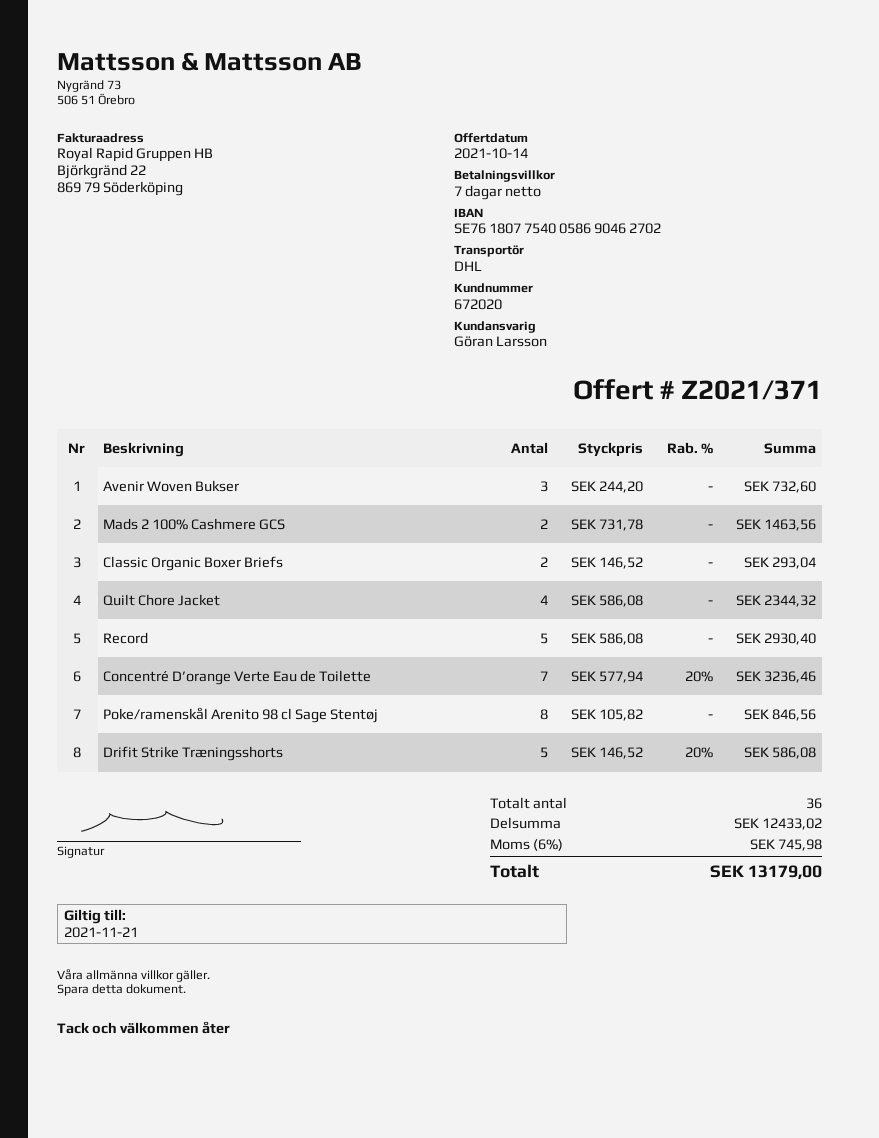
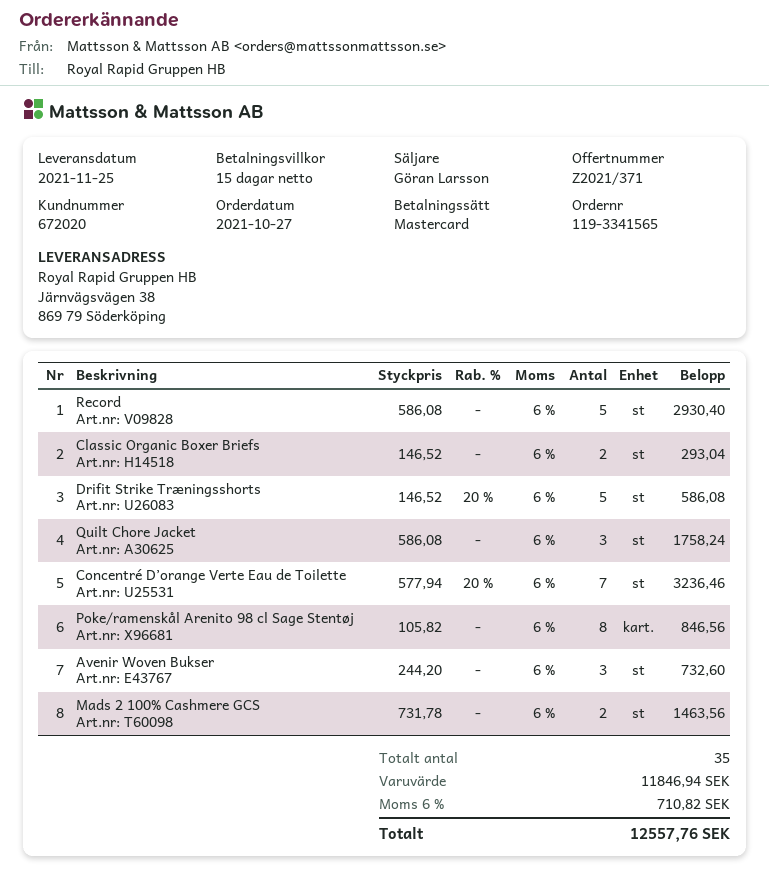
payment terms: 7 days -> 15 days
Quilt Chore Jacket: 4 x 586.08 = 2344.32 -> 3 x 586.08 = 1758.24
total quantity: 36 -> 35
subtotal: 12433.02 -> 11846.94
tax: 6% = 745.98 -> 6% = 710.82
total: 13179.00 -> 12557.76

